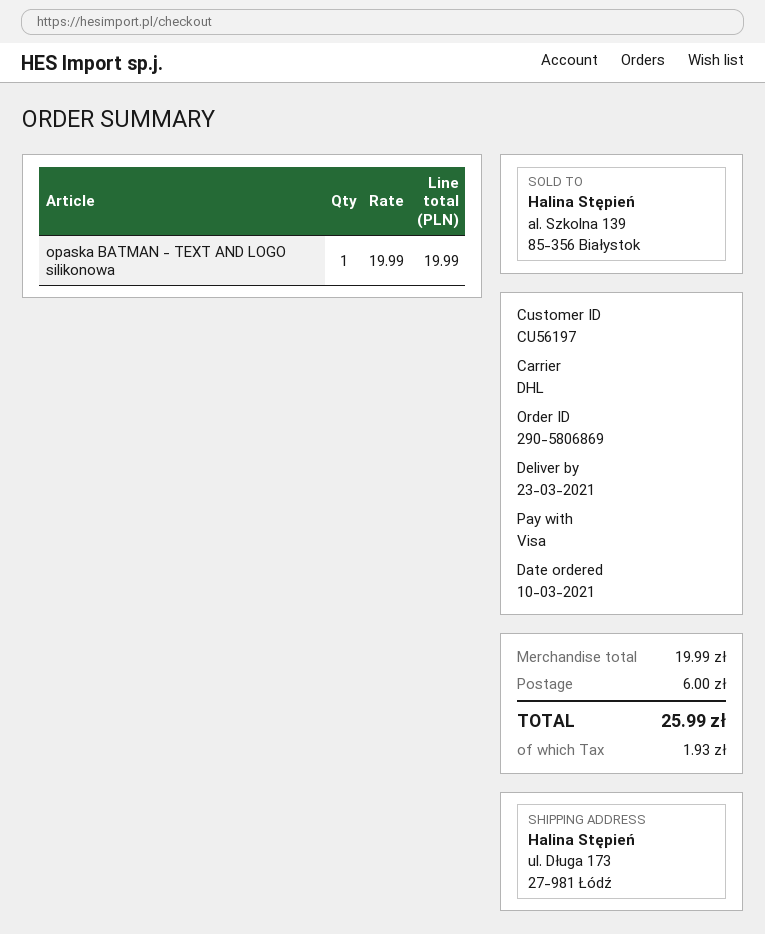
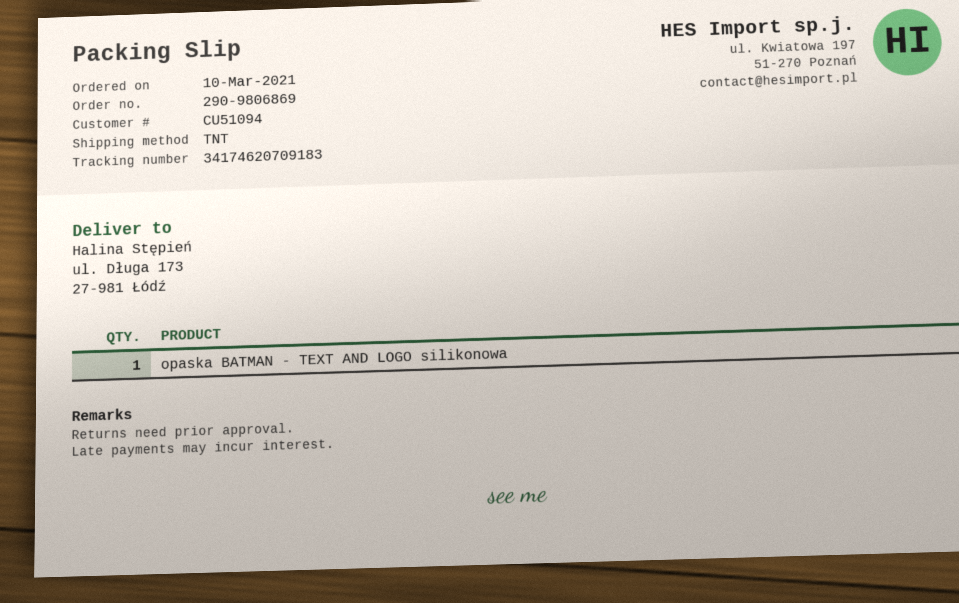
order number: 290-5806869 -> 290-9806869
customer number: CU56197 -> CU51094
shipping method: DHL -> TNT

